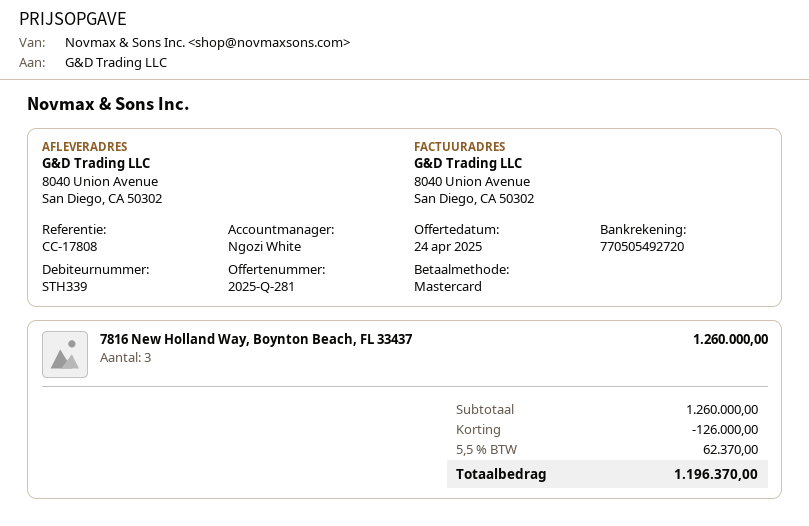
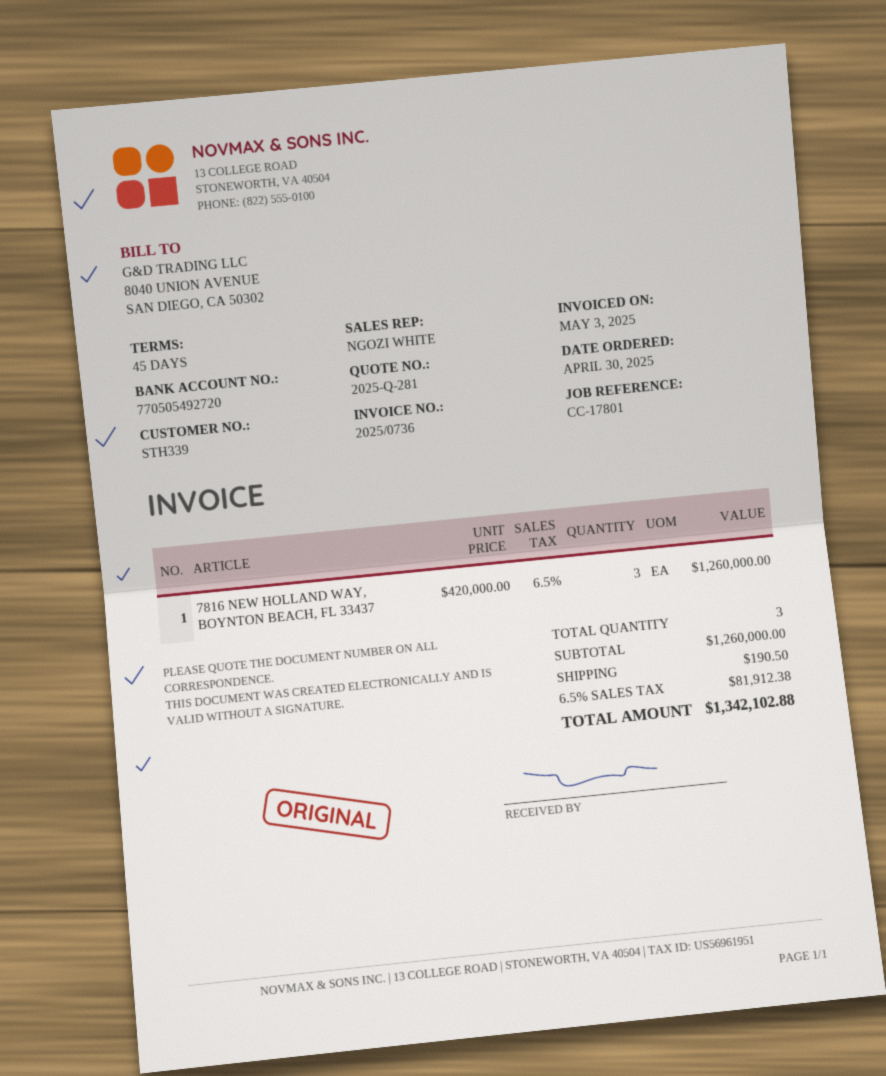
reference: CC-17808 -> CC-17801
discount: 126000.00 -> none
shipping: none -> 190.50
tax: 5.5% = 62370.00 -> 6.5% = 81912.38
total: 1196370.00 -> 1342102.88

